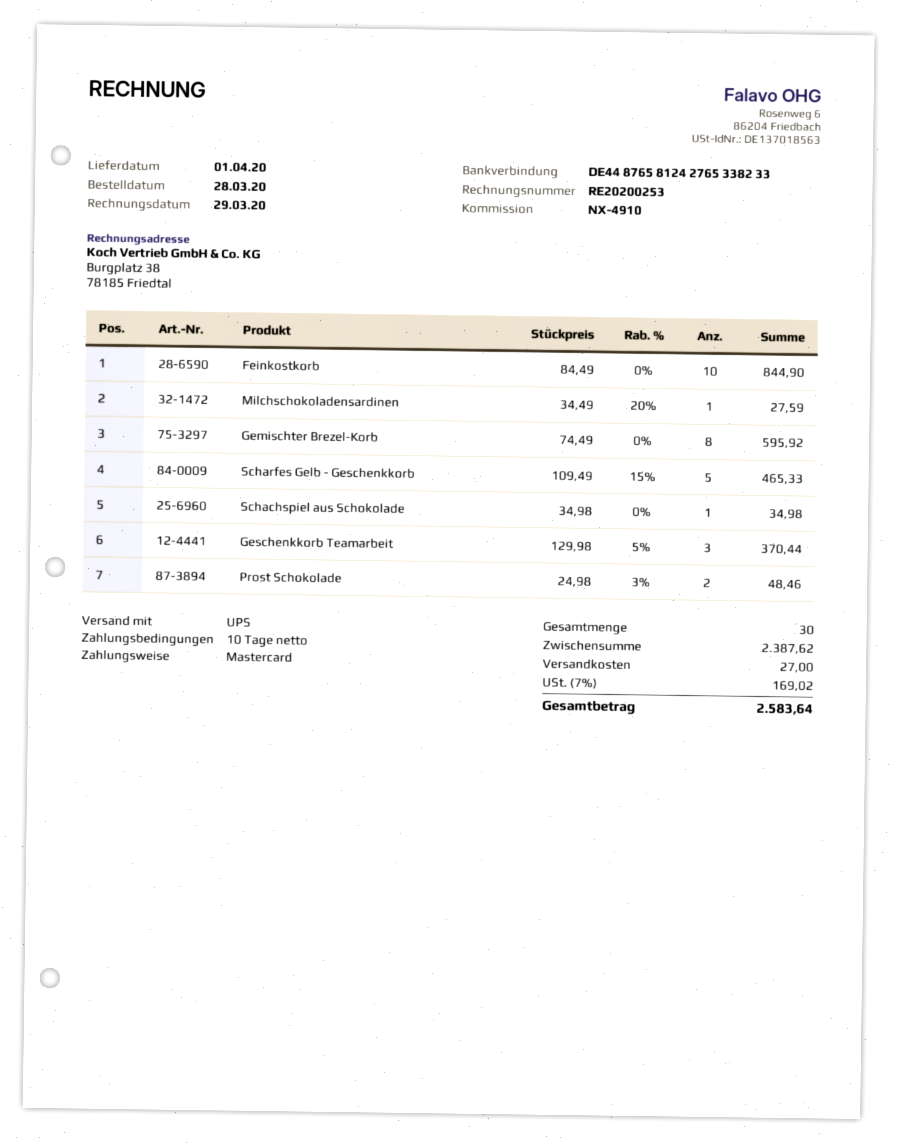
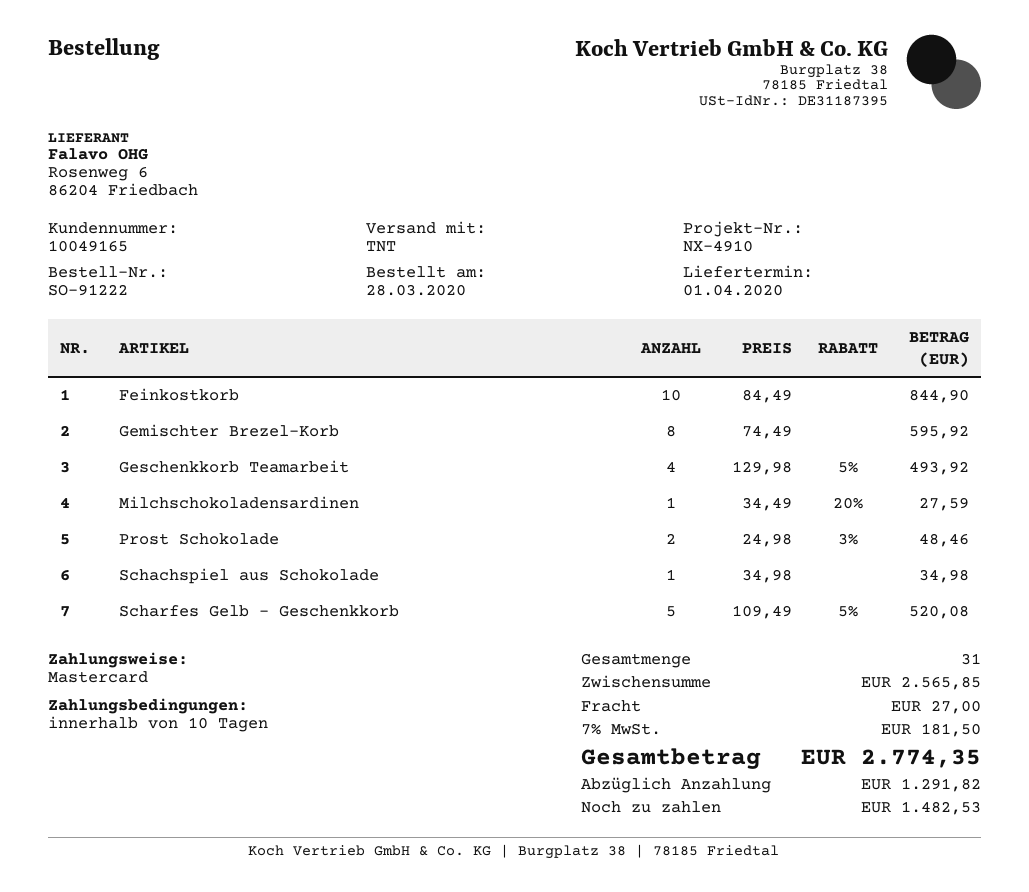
shipping method: UPS -> TNT
Scharfes Gelb - Geschenkkorb: 5 x 109.49 - 15% = 465.33 -> 5 x 109.49 - 5% = 520.08
Geschenkkorb Teamarbeit: 3 x 129.98 - 5% = 370.44 -> 4 x 129.98 - 5% = 493.92
total quantity: 30 -> 31
subtotal: 2387.62 -> 2565.85
tax: 7% = 169.02 -> 7% = 181.50
total: 2583.64 -> 2774.35

